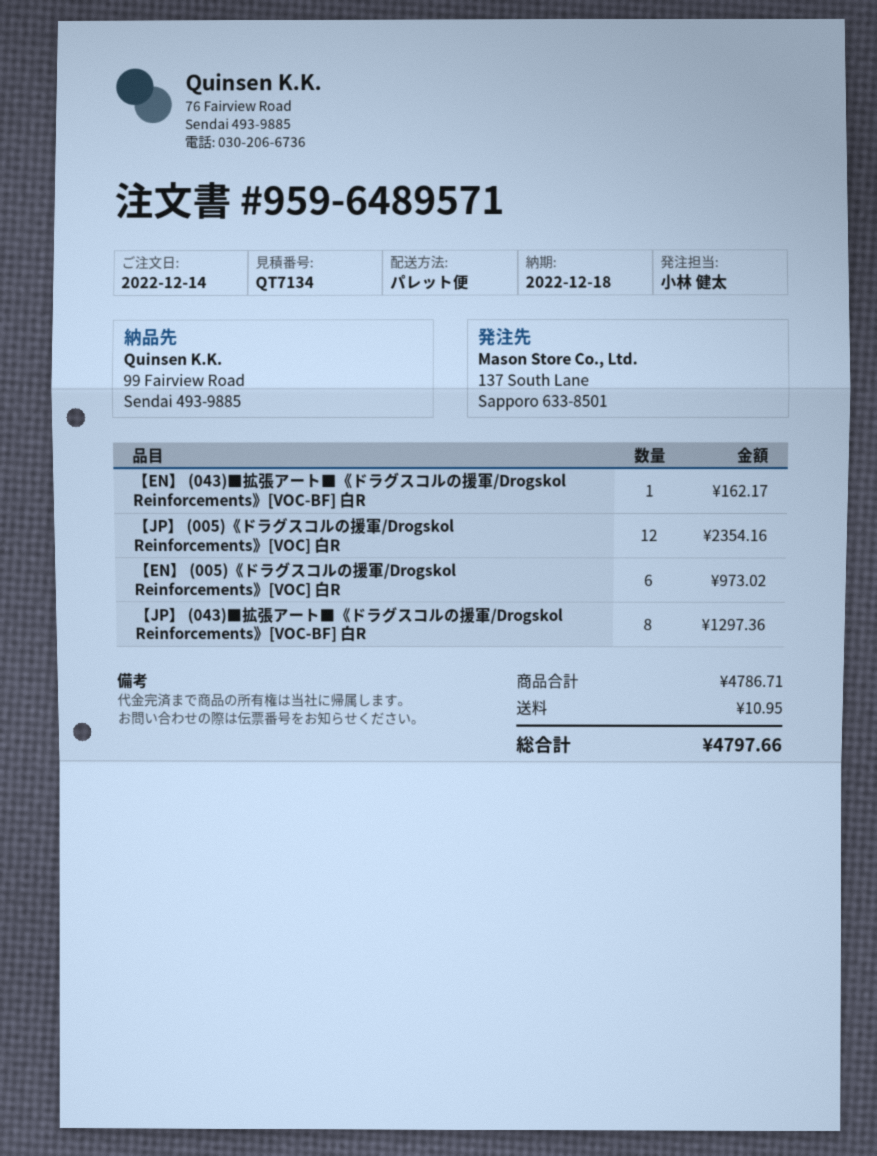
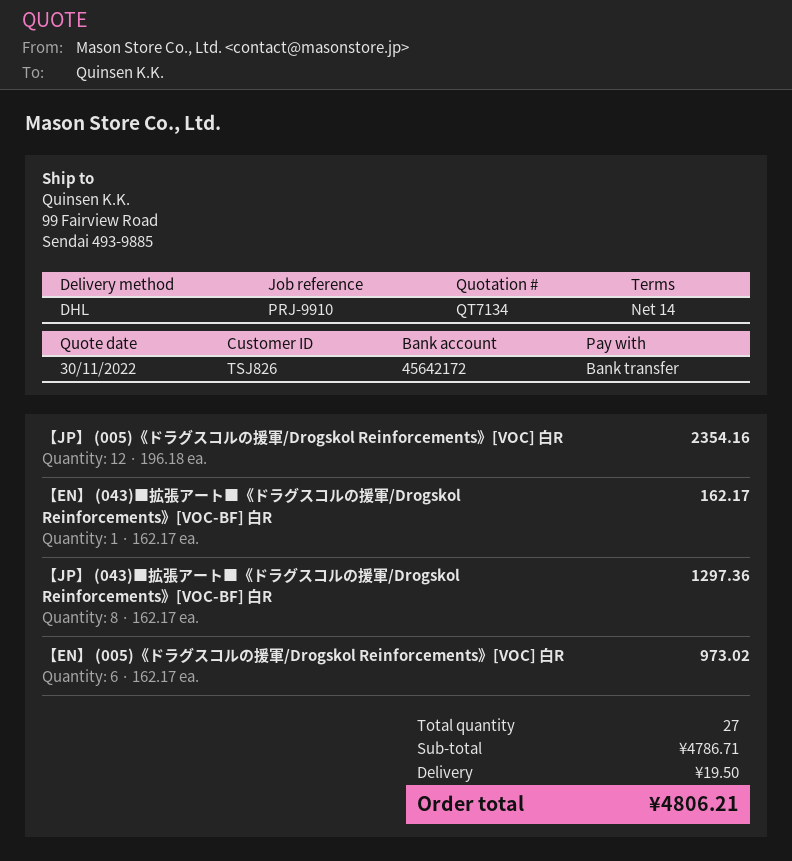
shipping method: pallet freight -> DHL
shipping: 10.95 -> 19.50
total: 4797.66 -> 4806.21

